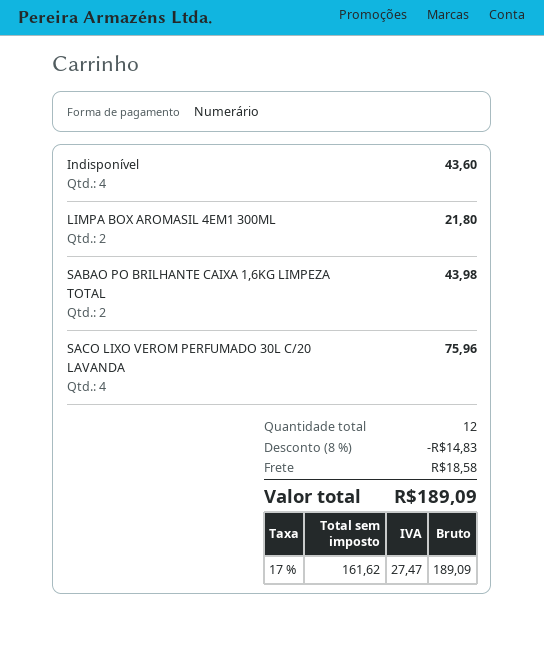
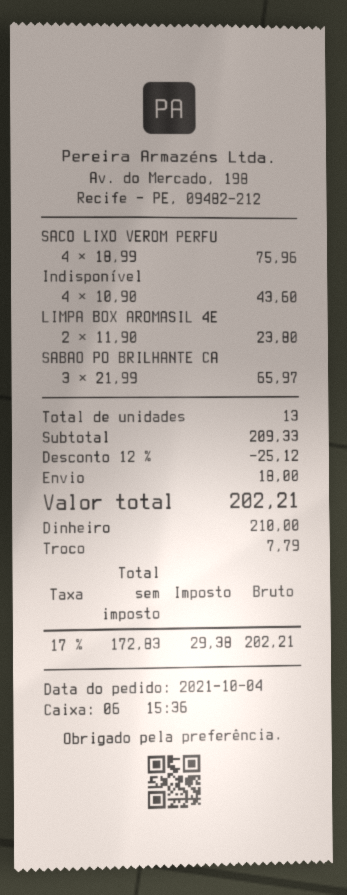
LIMPA BOX AROMASIL 4EM1 300ML: 2 for 21.80 -> 2 for 23.80
SABAO PO BRILHANTE CAIXA 1,6KG LIMPEZA TOTAL: 2 for 43.98 -> 3 for 65.97
total quantity: 12 -> 13
discount: 8% = 14.83 -> 12% = 25.12
shipping: 18.58 -> 18.00
net: 161.62 -> 172.83
tax: 17% = 27.47 -> 17% = 29.38
total: 189.09 -> 202.21

